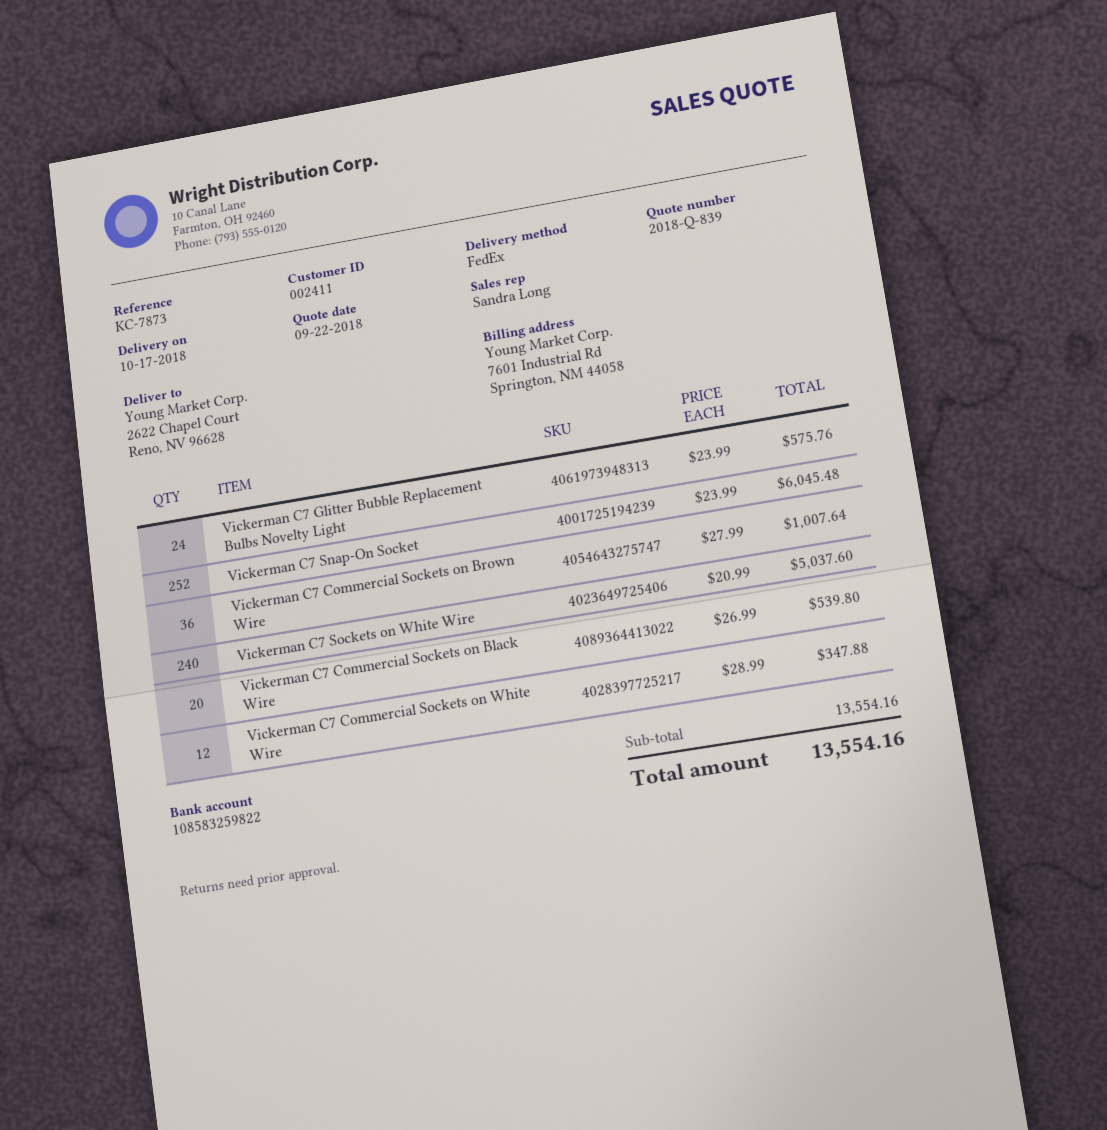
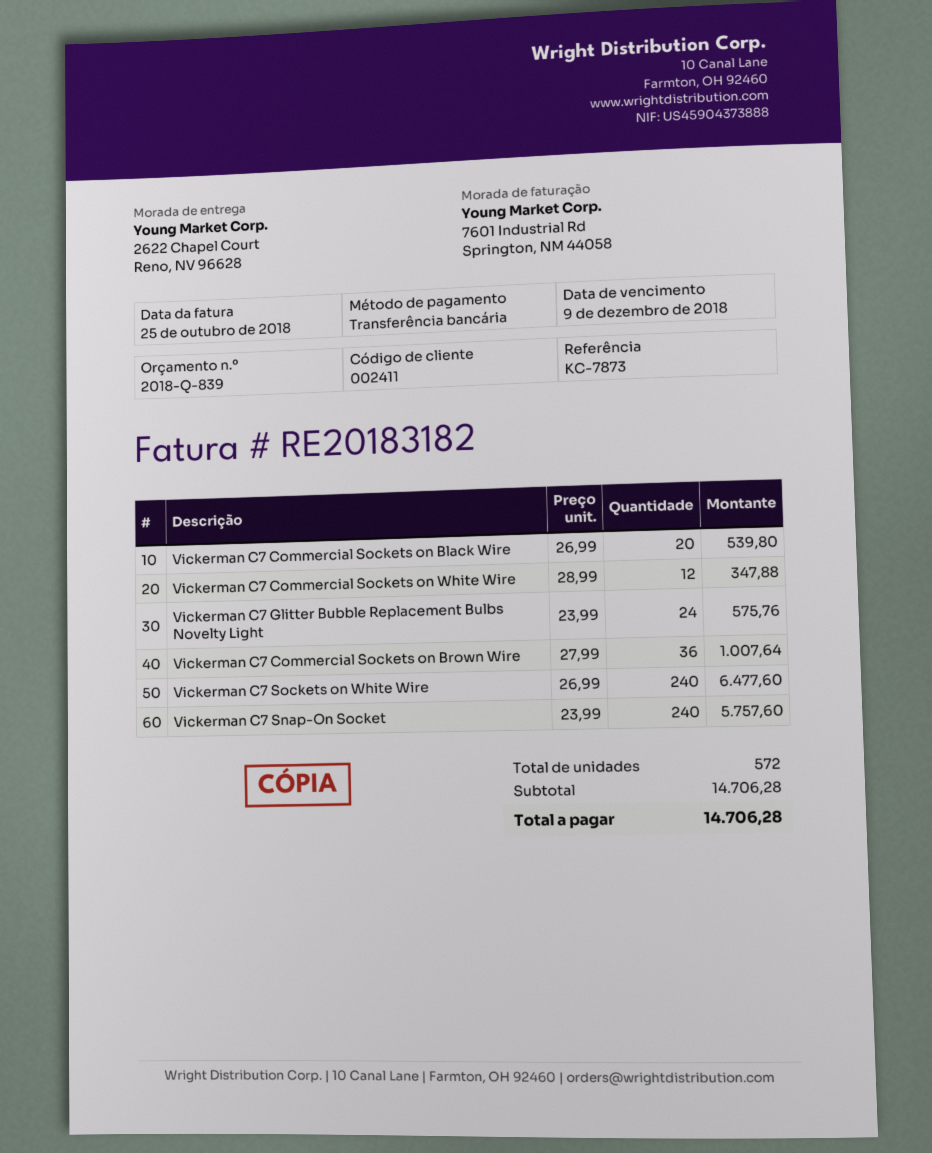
Vickerman C7 Snap-On Socket: 252 x 23.99 = 6045.48 -> 240 x 23.99 = 5757.60
Vickerman C7 Sockets on White Wire: 240 x 20.99 = 5037.60 -> 240 x 26.99 = 6477.60
subtotal: 13554.16 -> 14706.28
total: 13554.16 -> 14706.28

